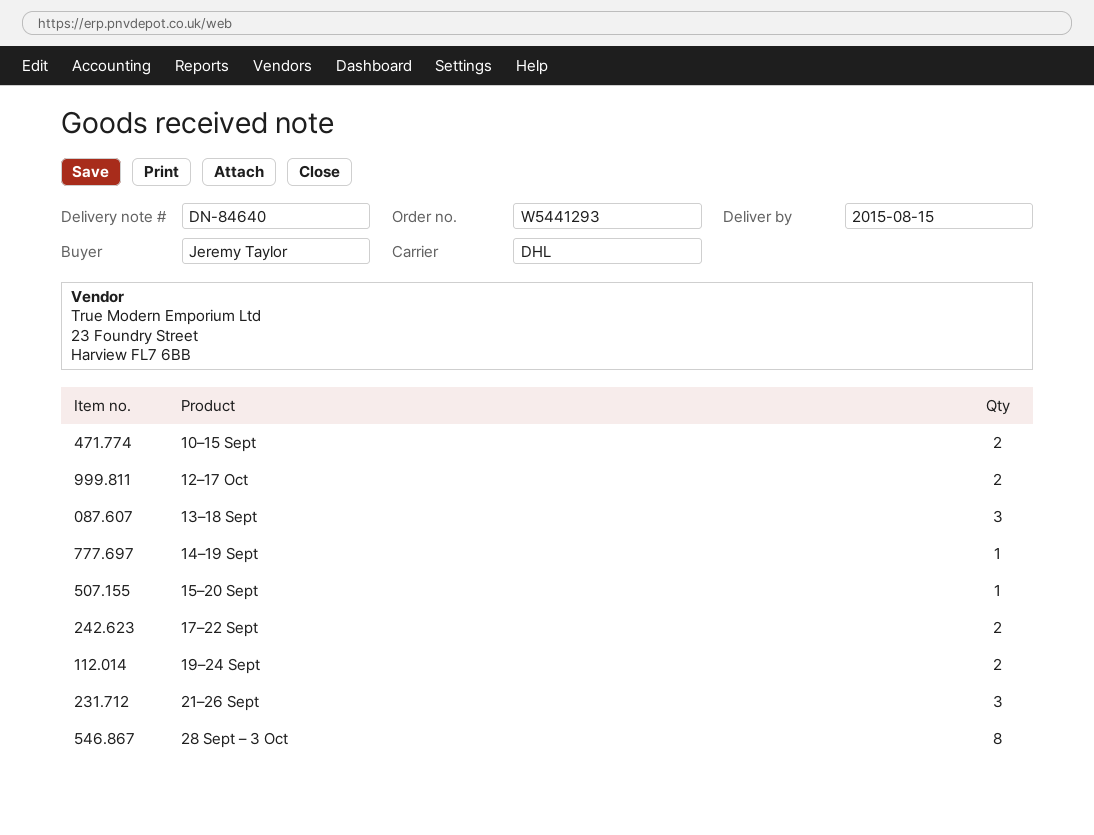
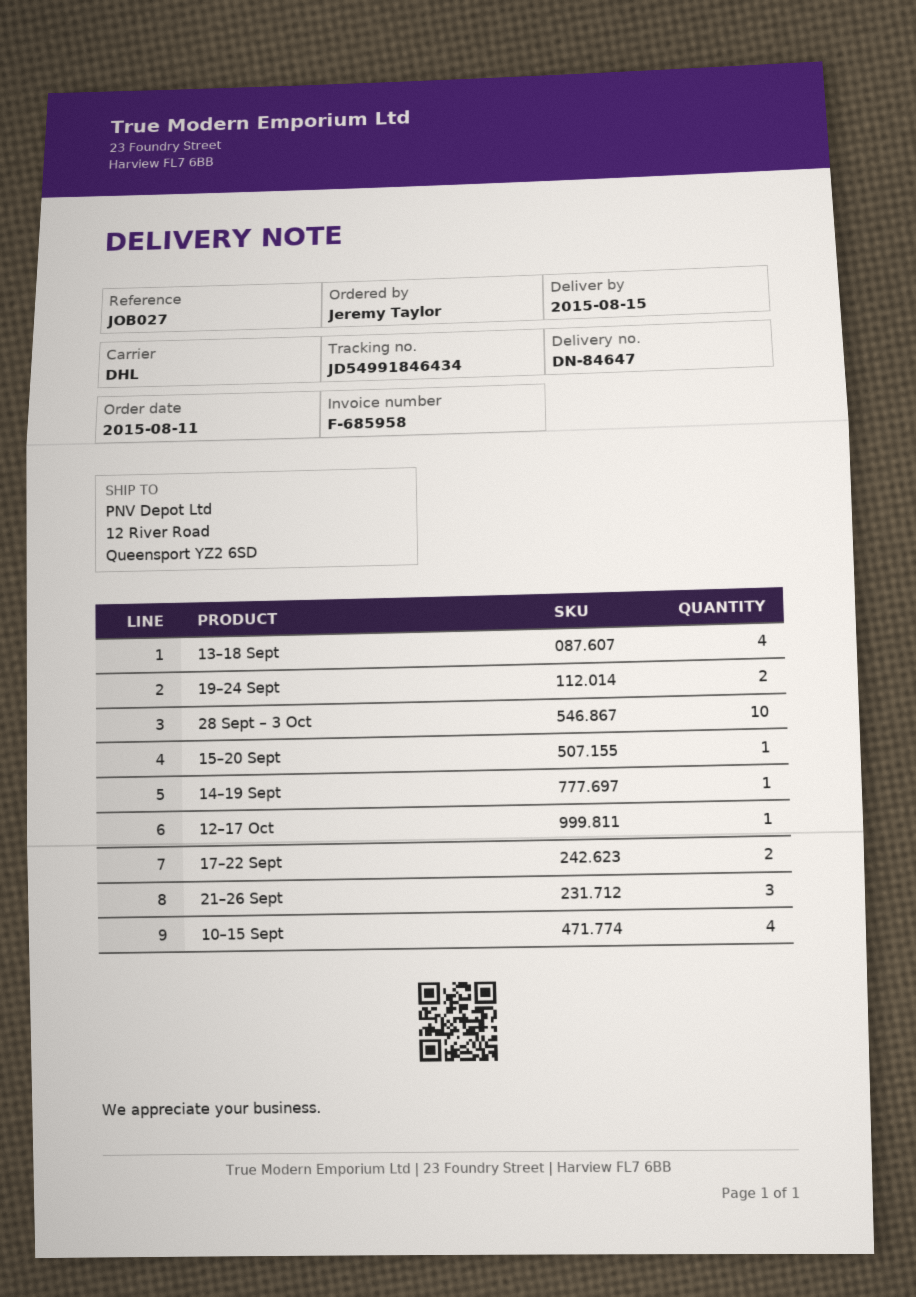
delivery note number: DN-84640 -> DN-84647
10–15 Sept: 2 -> 4
12–17 Oct: 2 -> 1
13–18 Sept: 3 -> 4
28 Sept – 3 Oct: 8 -> 10

